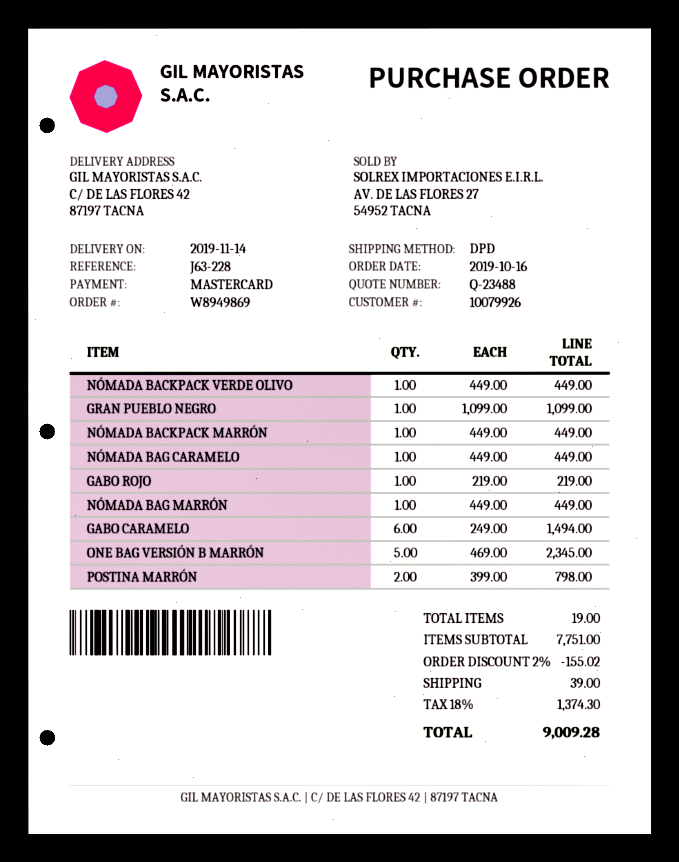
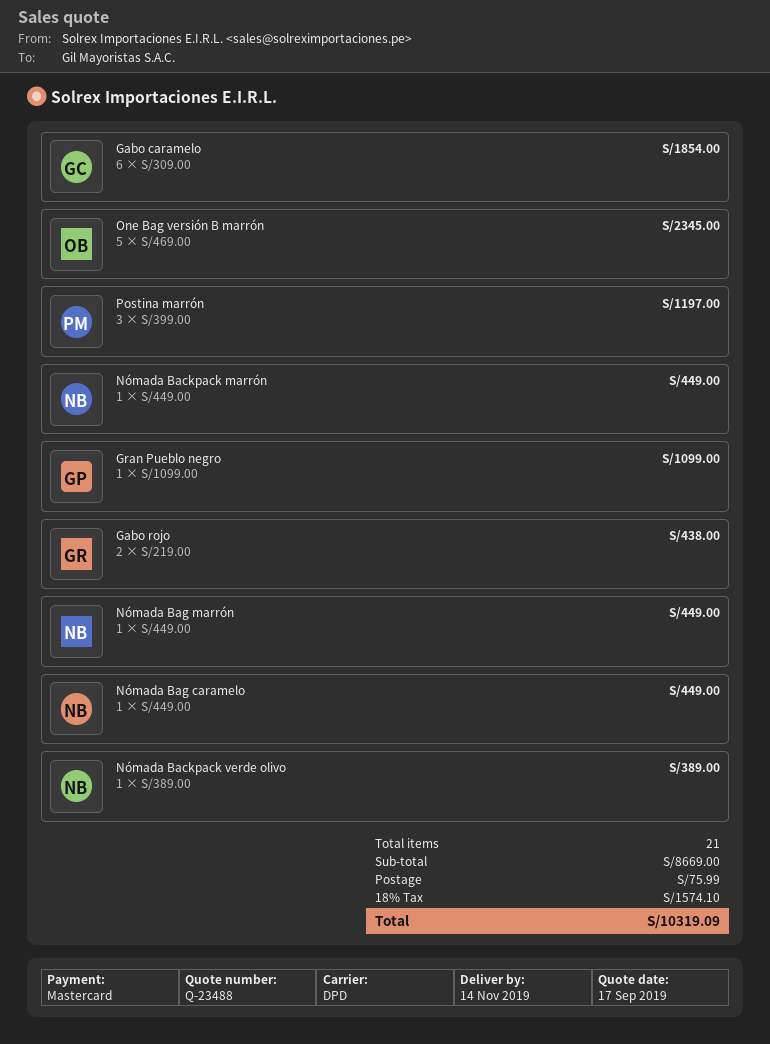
NÓMADA BACKPACK VERDE OLIVO: 1 x 449.00 = 449.00 -> 1 x 389.00 = 389.00
GABO ROJO: 1 x 219.00 = 219.00 -> 2 x 219.00 = 438.00
GABO CARAMELO: 6 x 249.00 = 1494.00 -> 6 x 309.00 = 1854.00
POSTINA MARRÓN: 2 x 399.00 = 798.00 -> 3 x 399.00 = 1197.00
total quantity: 19 -> 21
subtotal: 7751.00 -> 8669.00
discount: 2% = 155.02 -> none
shipping: 39.00 -> 75.99
tax: 18% = 1374.30 -> 18% = 1574.10
total: 9009.28 -> 10319.09

